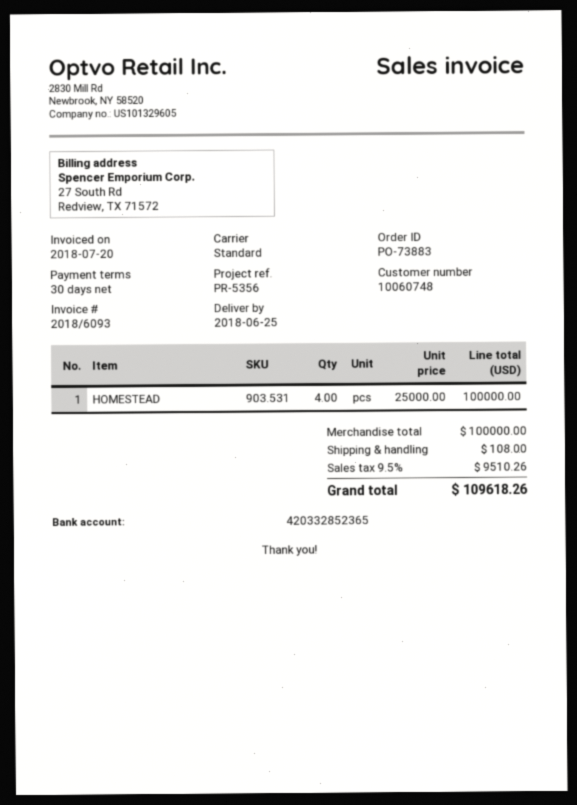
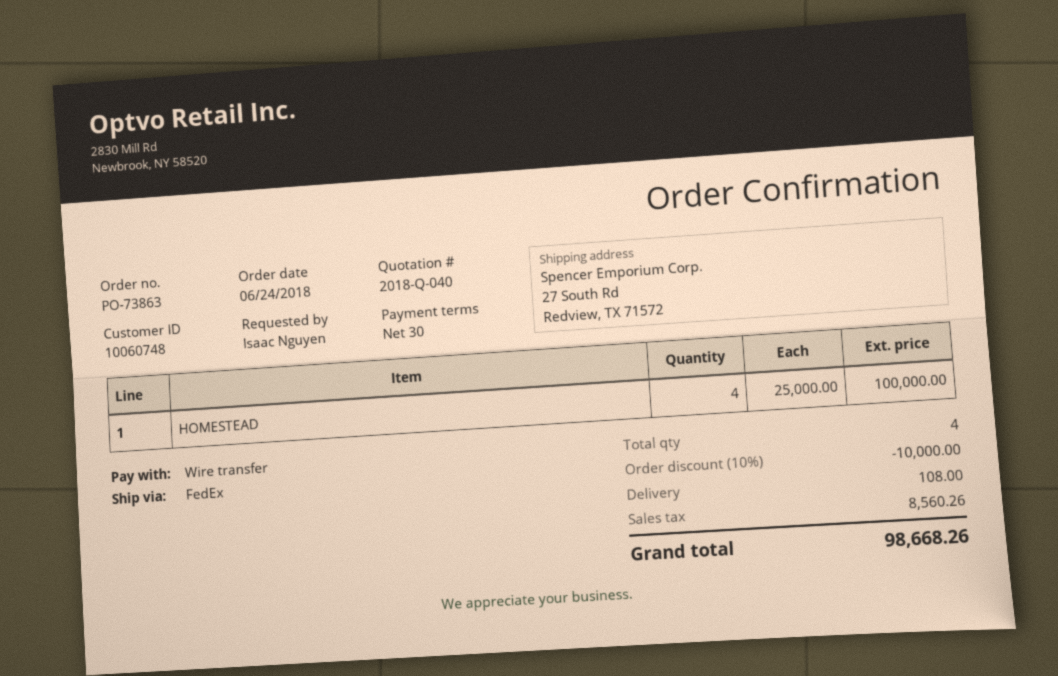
order number: PO-73883 -> PO-73863
shipping method: standard -> FedEx
discount: none -> 10% = 10000.00
tax: 9510.26 -> 8560.26
total: 109618.26 -> 98668.26

